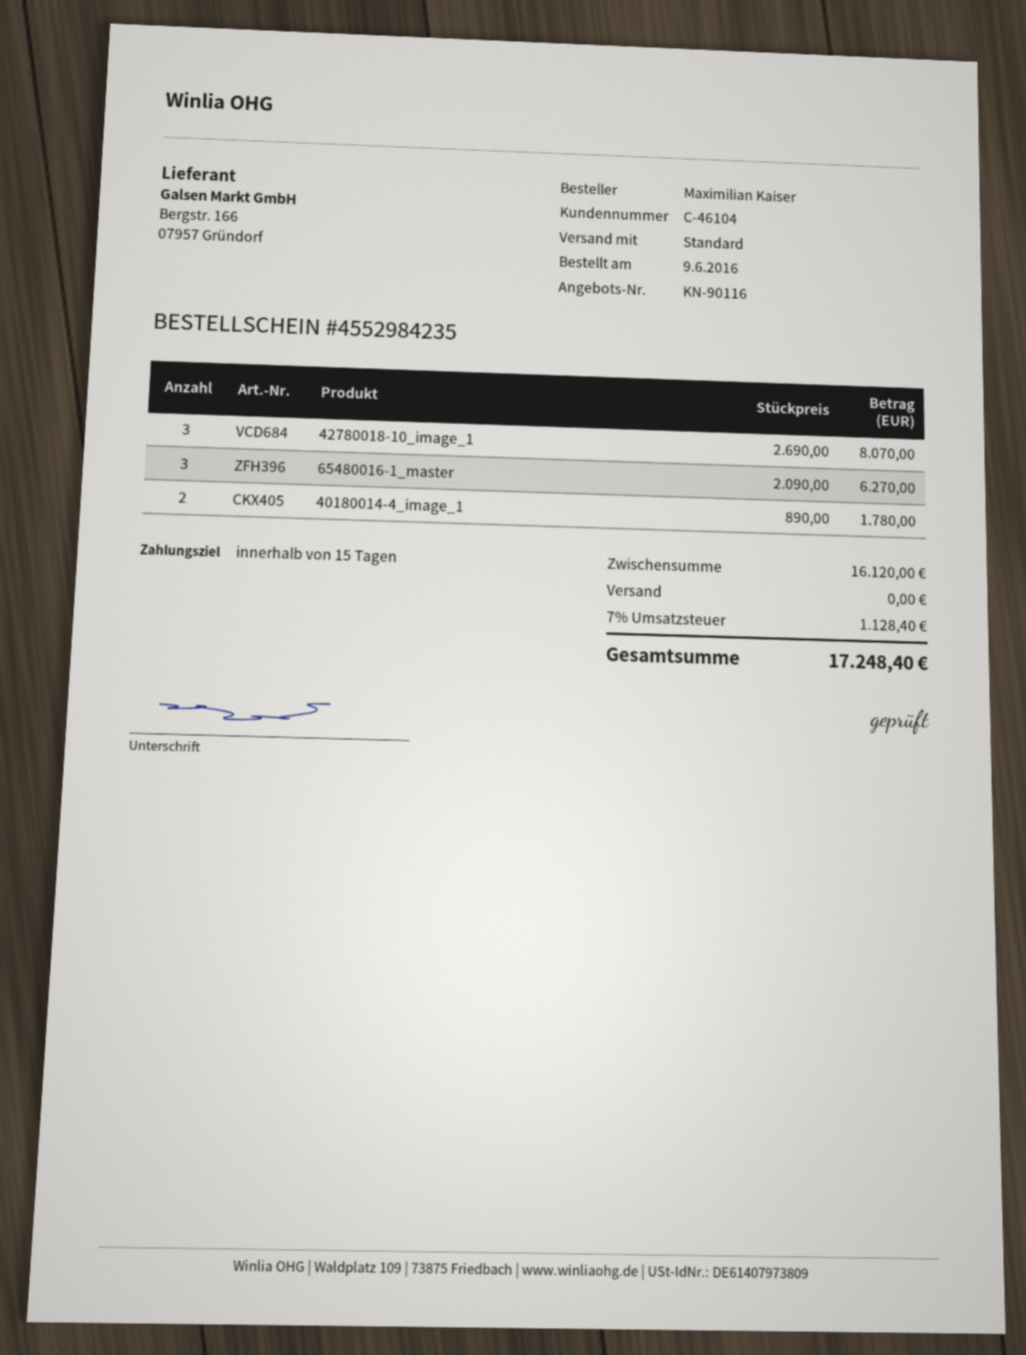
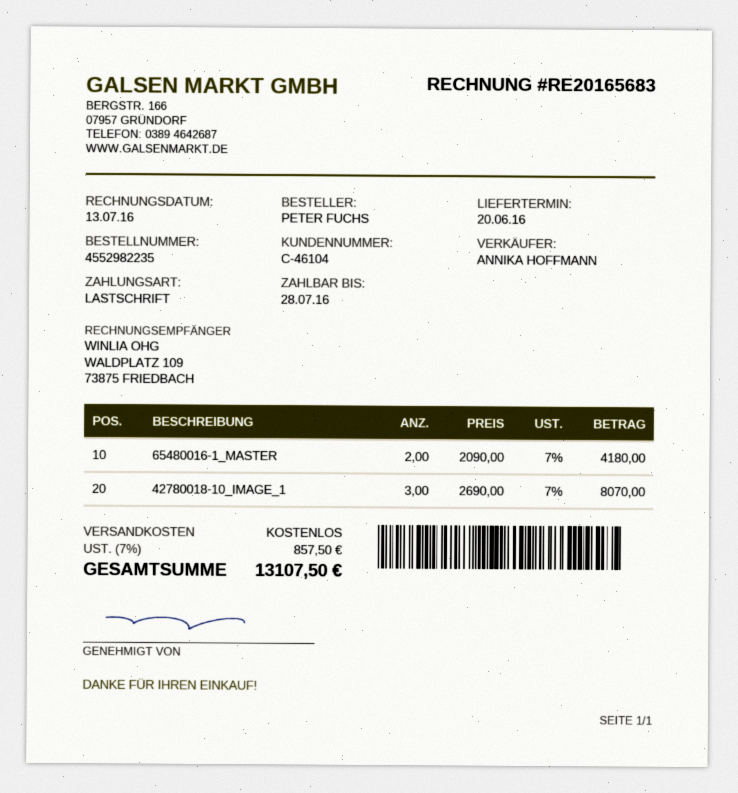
order number: 4552984235 -> 4552982235
ordered by: Maximilian Kaiser -> PETER FUCHS
65480016-1_master: 3 x 2090.00 = 6270.00 -> 2 x 2090.00 = 4180.00
40180014-4_image_1: 2 x 890.00 = 1780.00 -> none
tax: 7% = 1128.40 -> 7% = 857.50
total: 17248.40 -> 13107.50

